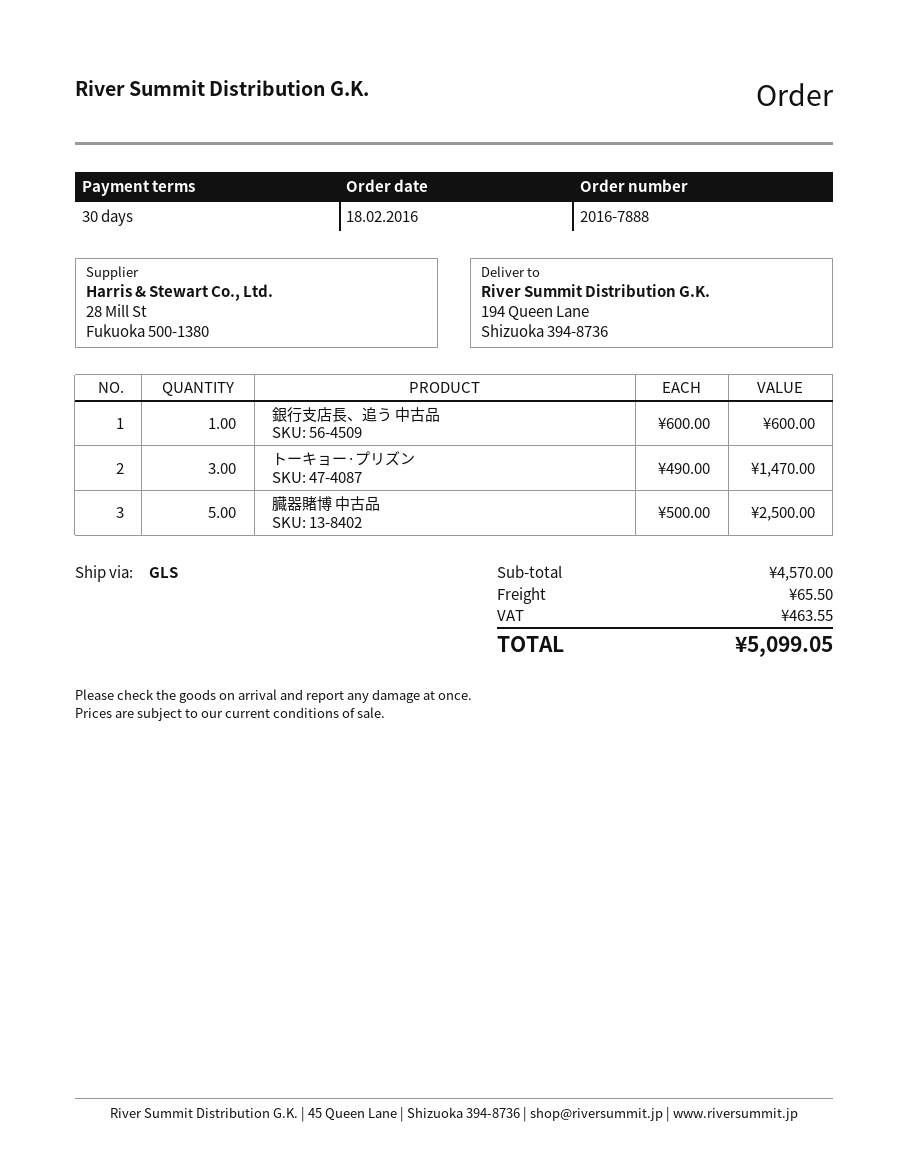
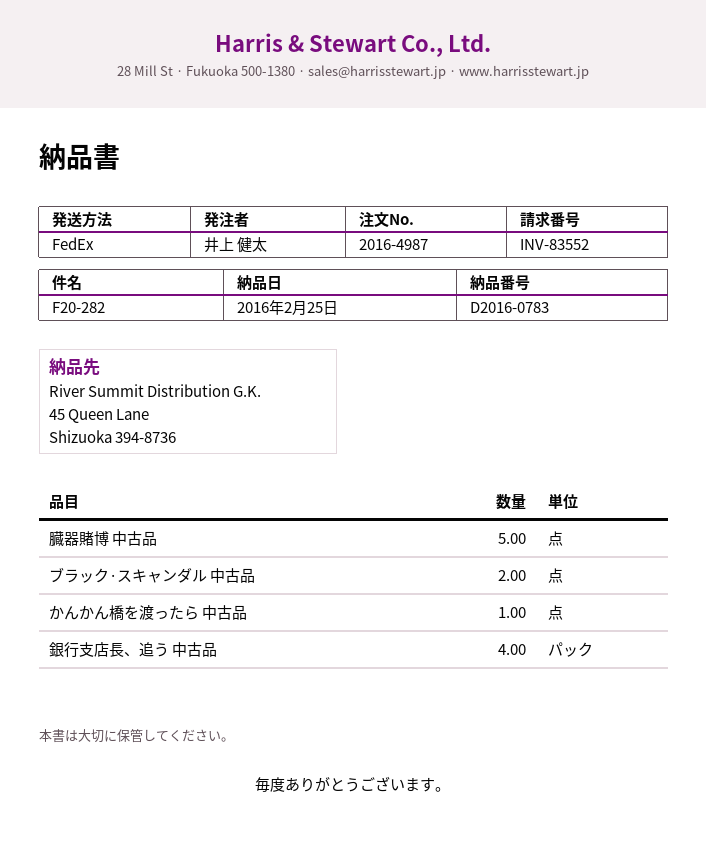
order number: 2016-7888 -> 2016-4987
shipping method: GLS -> FedEx
ship to: 194 Queen Lane, Shizuoka 394-8736 -> 45 Queen Lane, Shizuoka 394-8736
銀行支店長、追う 中古品: 1 -> 4
トーキョー·プリズン: 3 -> none
ブラック·スキャンダル 中古品: none -> 2
かんかん橋を渡ったら 中古品: none -> 1

